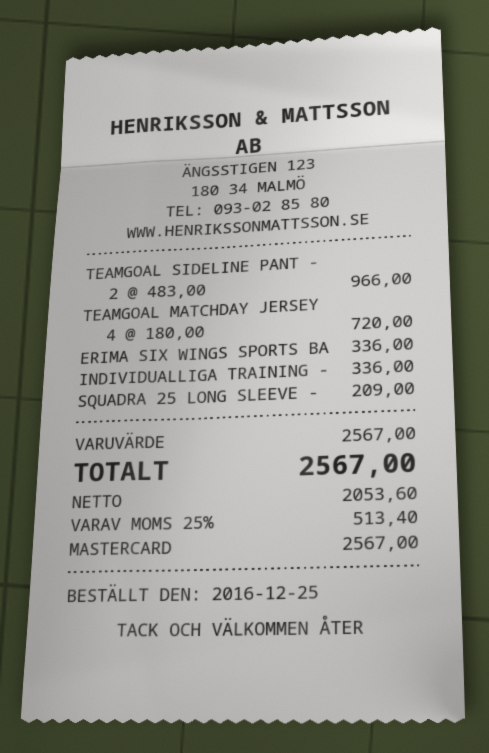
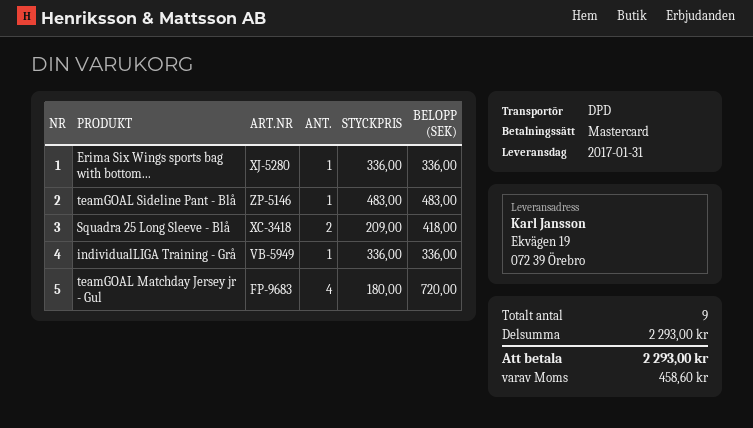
TEAMGOAL SIDELINE PANT -: 2 x 483.00 = 966.00 -> 1 x 483.00 = 483.00
SQUADRA 25 LONG SLEEVE -: 1 x 209.00 = 209.00 -> 2 x 209.00 = 418.00
subtotal: 2567.00 -> 2293.00
tax: 513.40 -> 458.60
total: 2567.00 -> 2293.00

